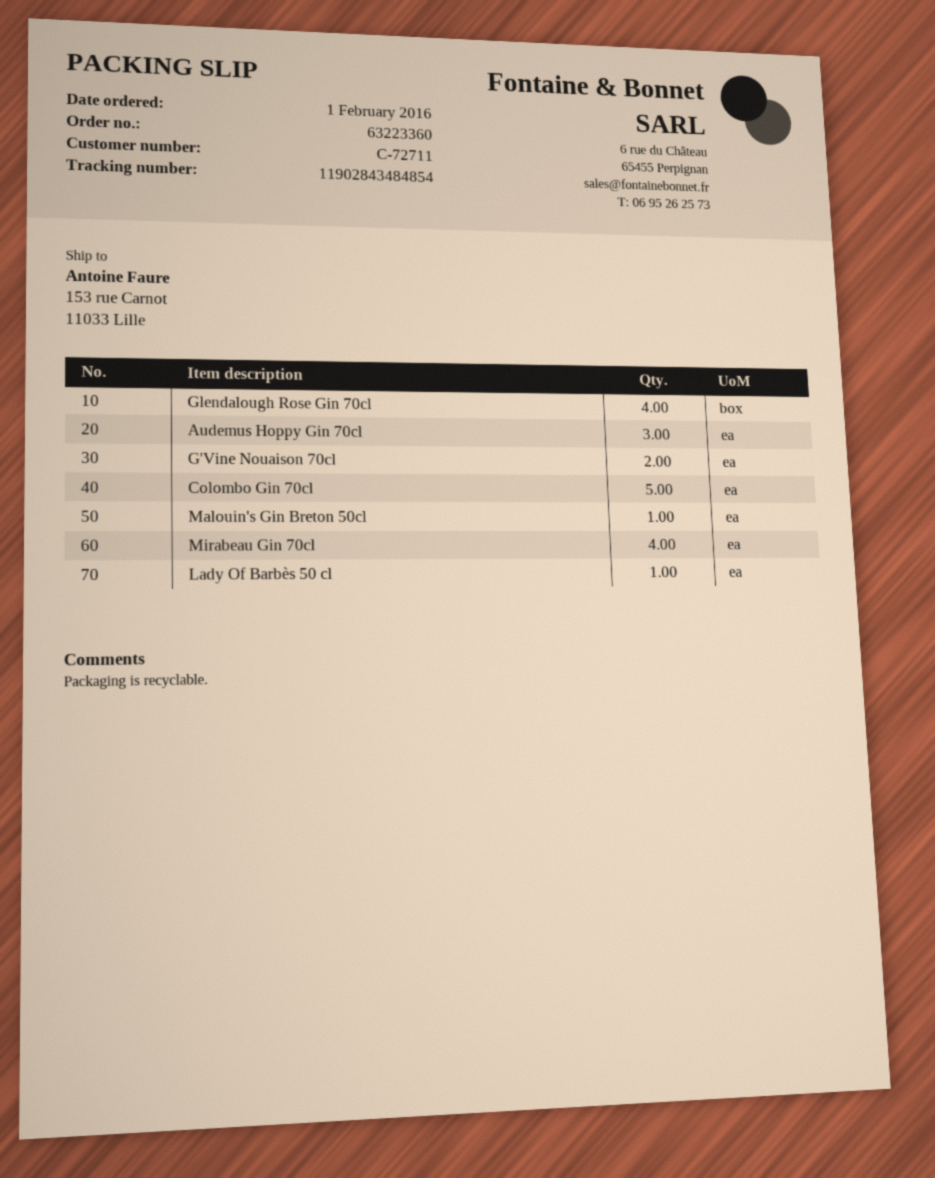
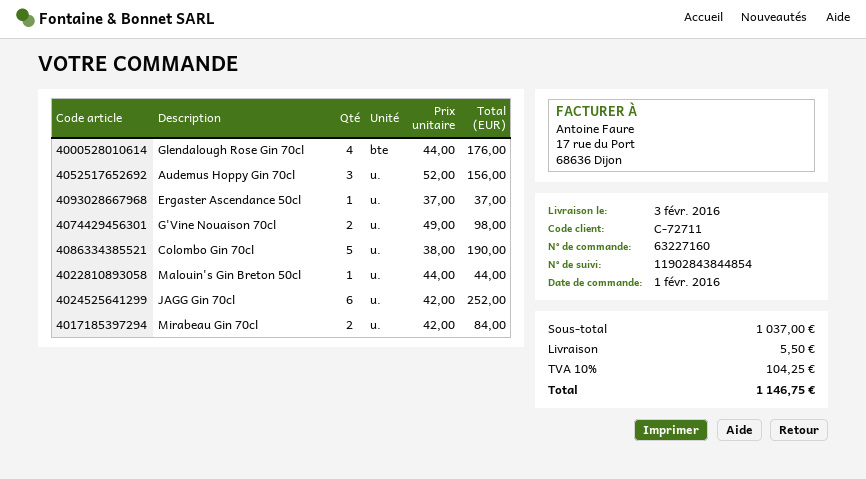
order number: 63223360 -> 63227160
tracking number: 11902843484854 -> 11902843844854
Mirabeau Gin 70cl: 4 -> 2
Lady Of Barbès 50 cl: 1 -> none
Ergaster Ascendance 50cl: none -> 1
JAGG Gin 70cl: none -> 6

